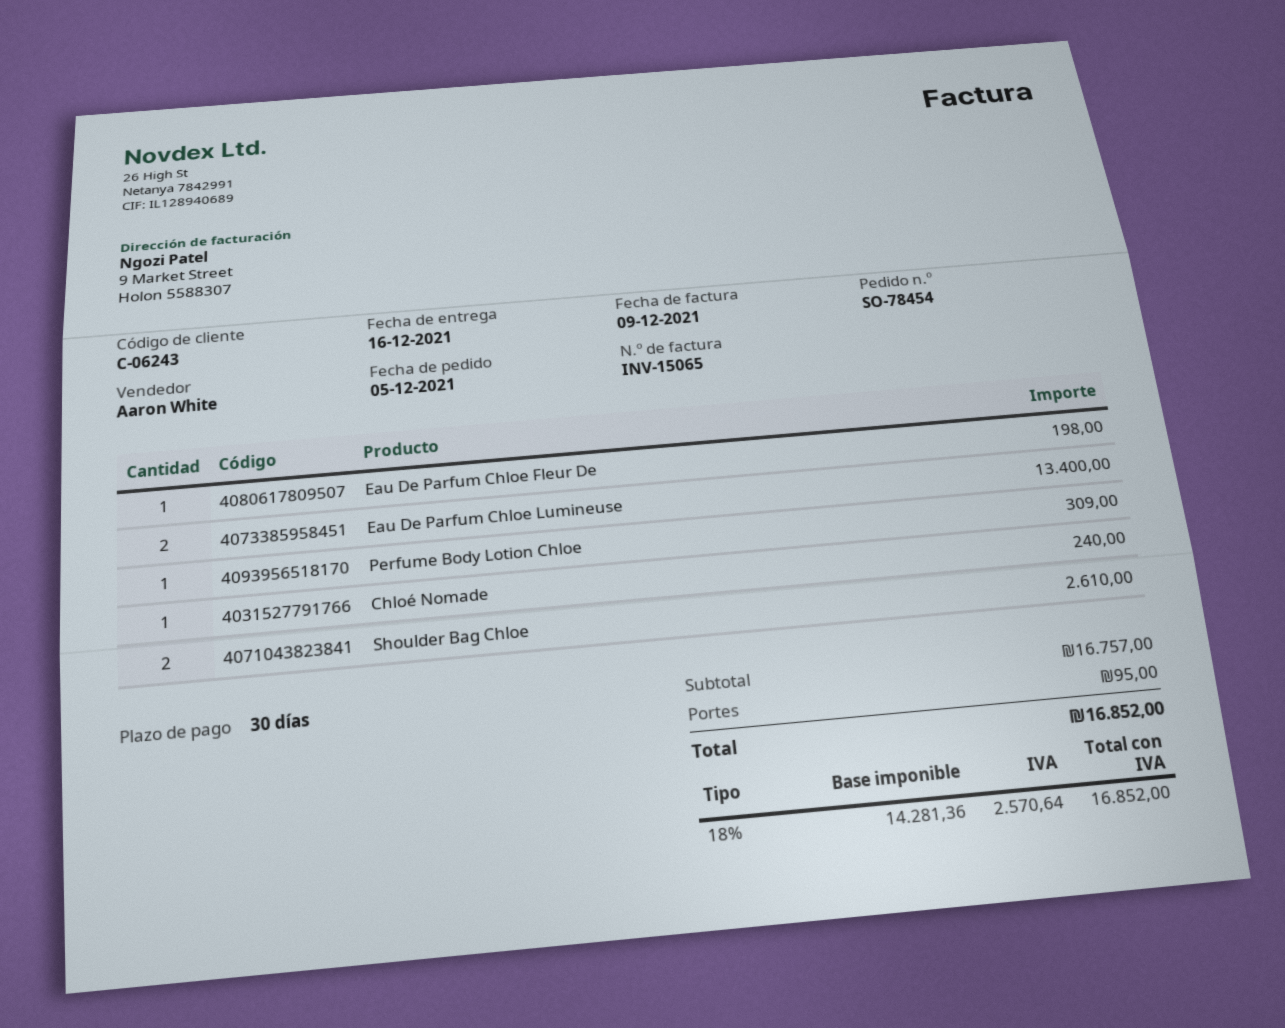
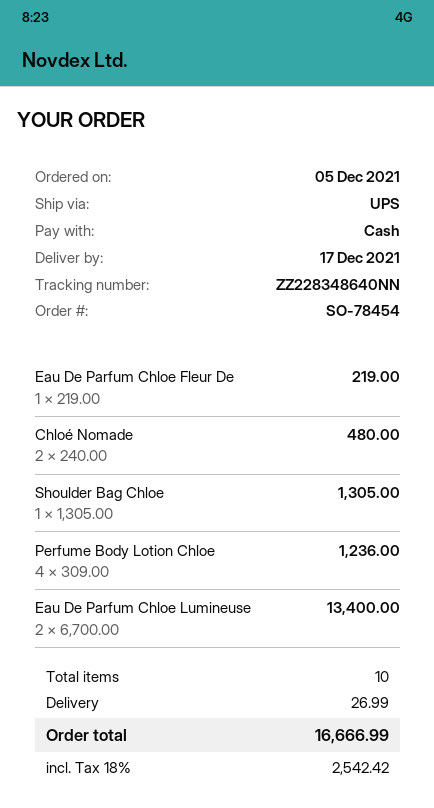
delivery date: 2021-12-16 -> 2021-12-17
Eau De Parfum Chloe Fleur De: 1 for 198.00 -> 1 for 219.00
Perfume Body Lotion Chloe: 1 for 309.00 -> 4 for 1236.00
Chloé Nomade: 1 for 240.00 -> 2 for 480.00
Shoulder Bag Chloe: 2 for 2610.00 -> 1 for 1305.00
shipping: 95.00 -> 26.99
tax: 18% = 2570.64 -> 18% = 2542.42
total: 16852.00 -> 16666.99

